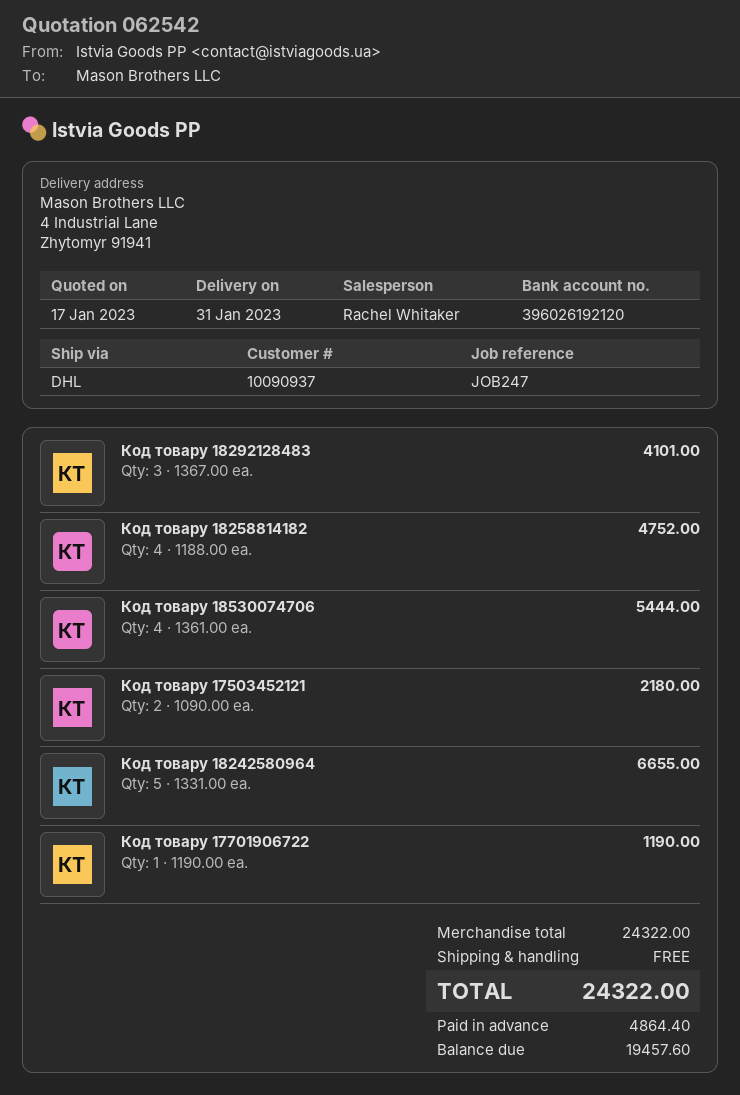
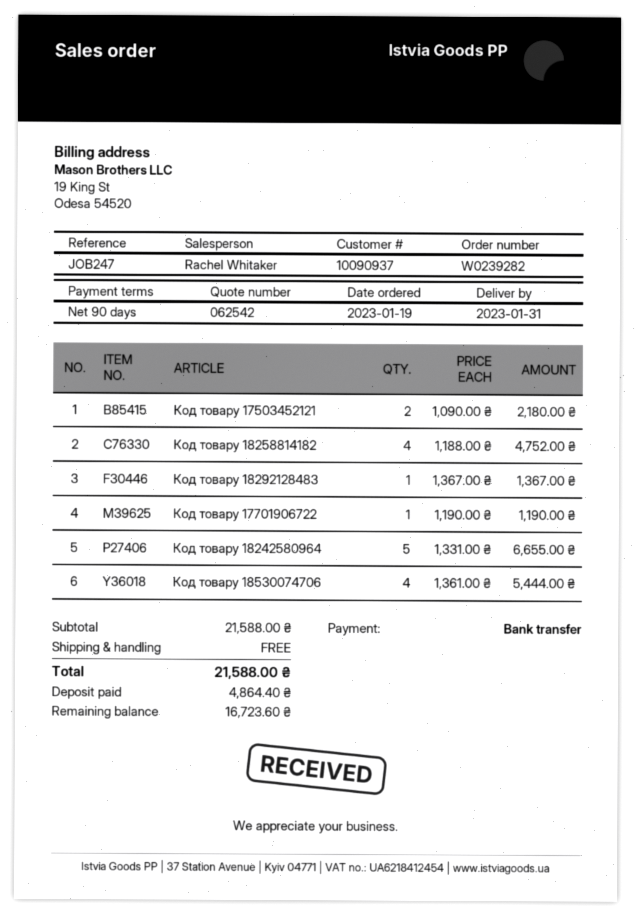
Код товару 18292128483: 3 x 1367.00 = 4101.00 -> 1 x 1367.00 = 1367.00
subtotal: 24322.00 -> 21588.00
total: 24322.00 -> 21588.00
balance: 19457.60 -> 16723.60

